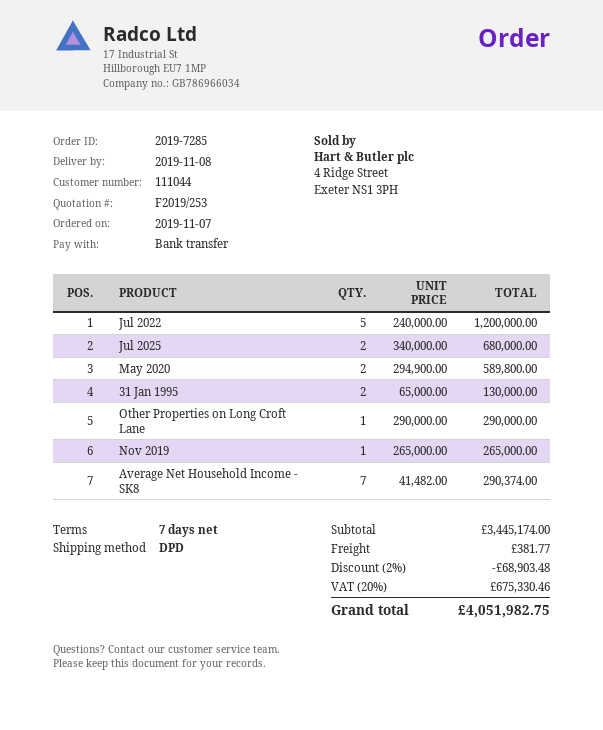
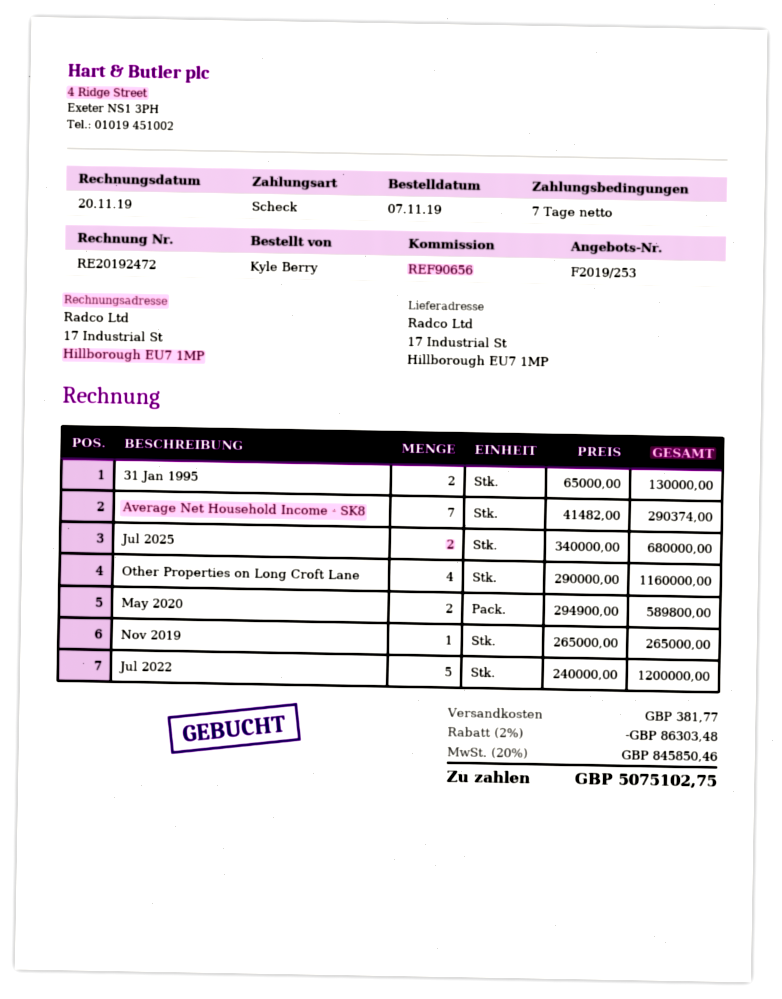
payment method: bank transfer -> cheque
Other Properties on Long Croft Lane: 1 x 290000.00 = 290000.00 -> 4 x 290000.00 = 1160000.00
discount: 2% = 68903.48 -> 2% = 86303.48
tax: 20% = 675330.46 -> 20% = 845850.46
total: 4051982.75 -> 5075102.75

